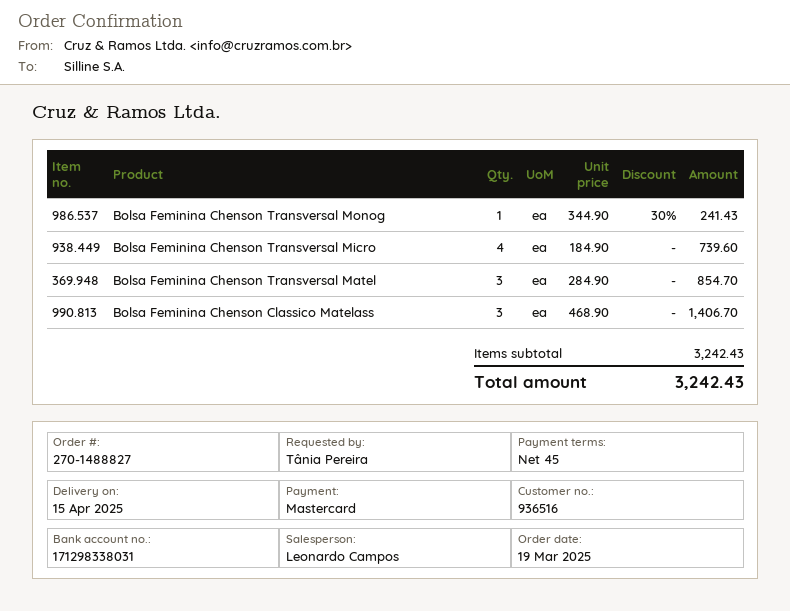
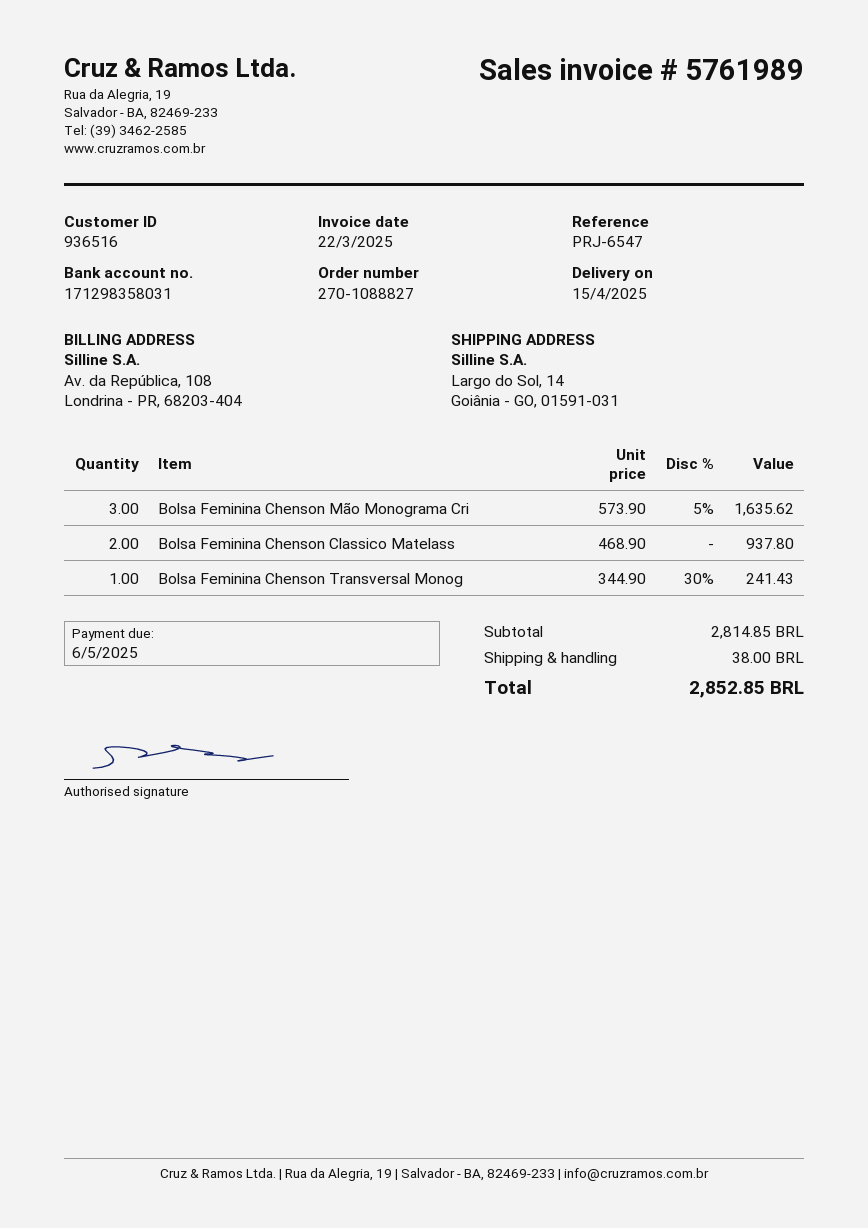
order number: 270-1488827 -> 270-1088827
bank account: 171298338031 -> 171298358031
Bolsa Feminina Chenson Transversal Micro: 4 x 184.90 = 739.60 -> none
Bolsa Feminina Chenson Transversal Matel: 3 x 284.90 = 854.70 -> none
Bolsa Feminina Chenson Classico Matelass: 3 x 468.90 = 1406.70 -> 2 x 468.90 = 937.80
Bolsa Feminina Chenson Mão Monograma Cri: none -> 3 x 573.90 - 5% = 1635.62
subtotal: 3242.43 -> 2814.85
shipping: none -> 38.00
total: 3242.43 -> 2852.85

